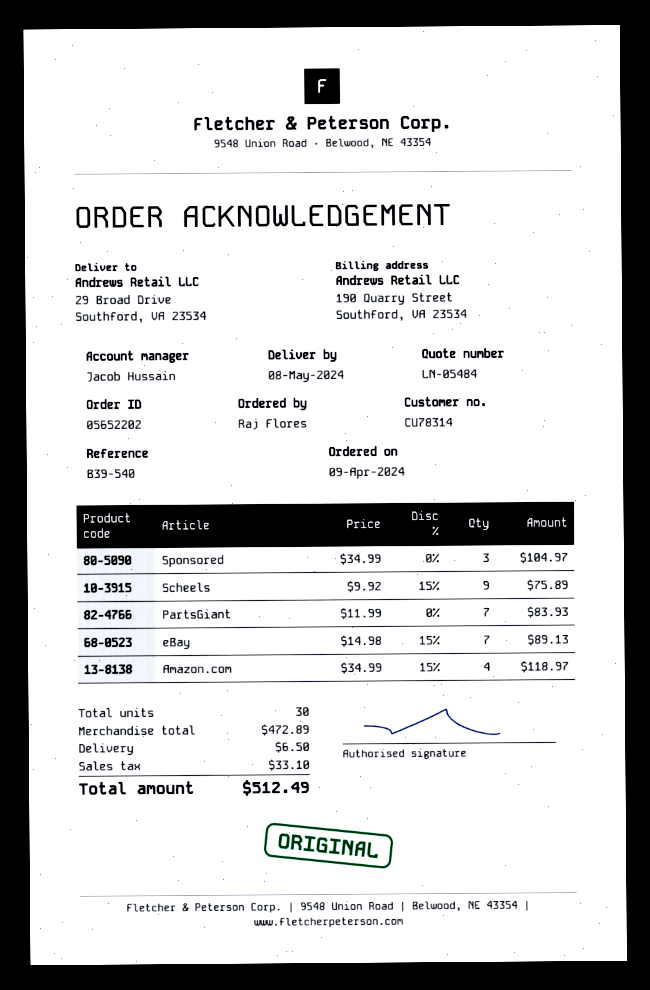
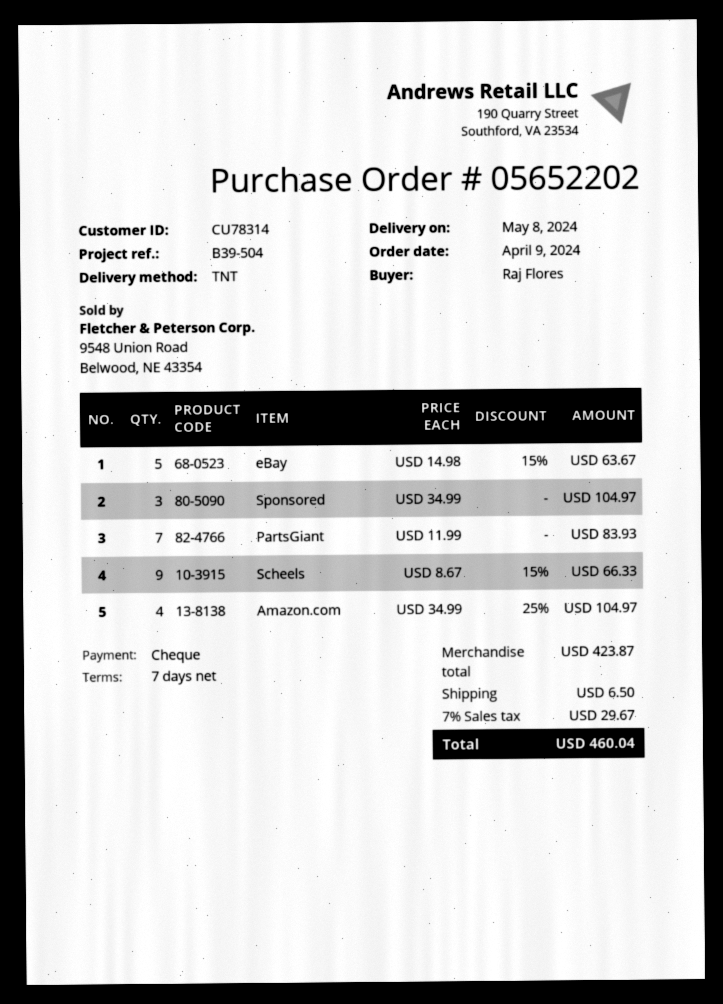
reference: B39-540 -> B39-504
Scheels: 9 x 9.92 - 15% = 75.89 -> 9 x 8.67 - 15% = 66.33
eBay: 7 x 14.98 - 15% = 89.13 -> 5 x 14.98 - 15% = 63.67
Amazon.com: 4 x 34.99 - 15% = 118.97 -> 4 x 34.99 - 25% = 104.97
subtotal: 472.89 -> 423.87
tax: 33.10 -> 29.67
total: 512.49 -> 460.04

